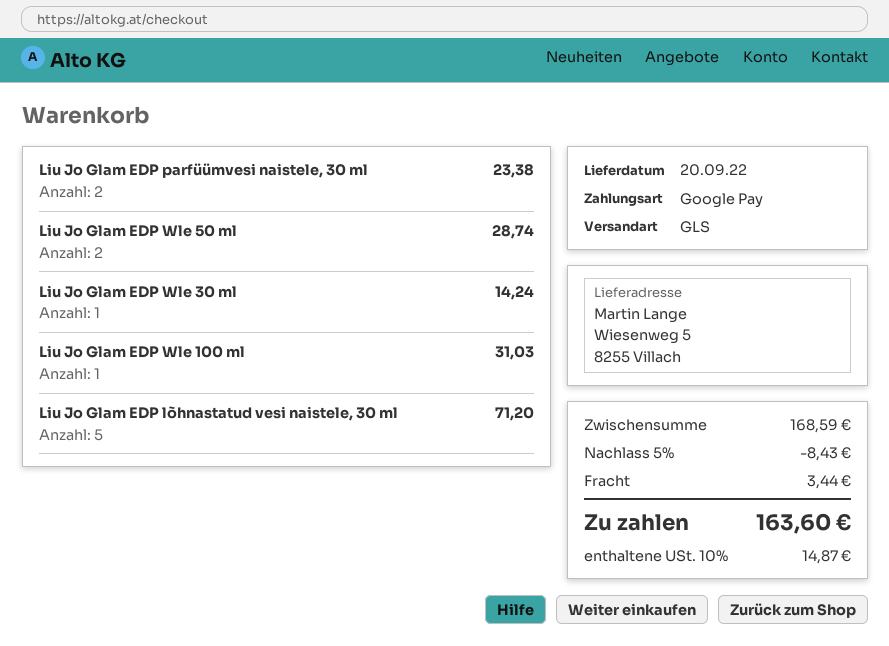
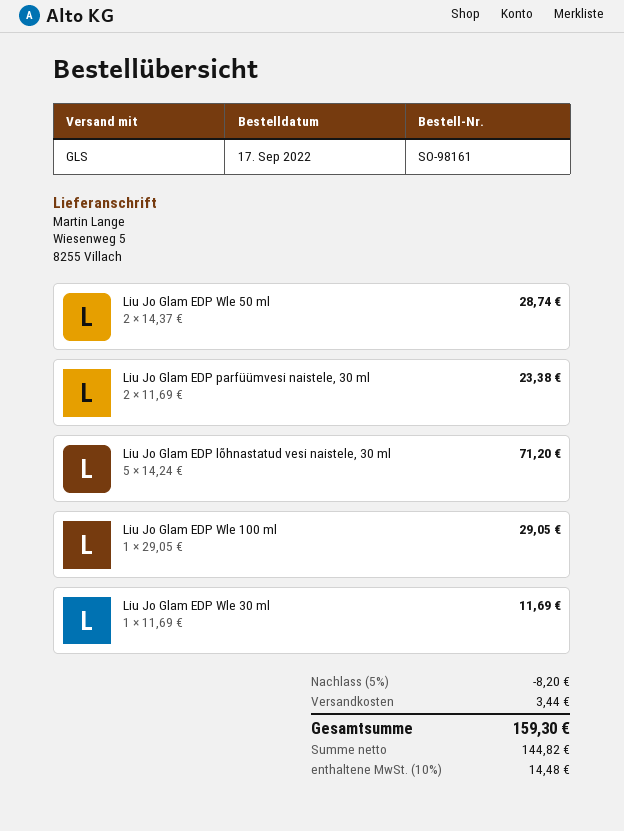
Liu Jo Glam EDP Wle 30 ml: 1 for 14.24 -> 1 for 11.69
Liu Jo Glam EDP Wle 100 ml: 1 for 31.03 -> 1 for 29.05
discount: 5% = 8.43 -> 5% = 8.20
tax: 10% = 14.87 -> 10% = 14.48
total: 163.60 -> 159.30

